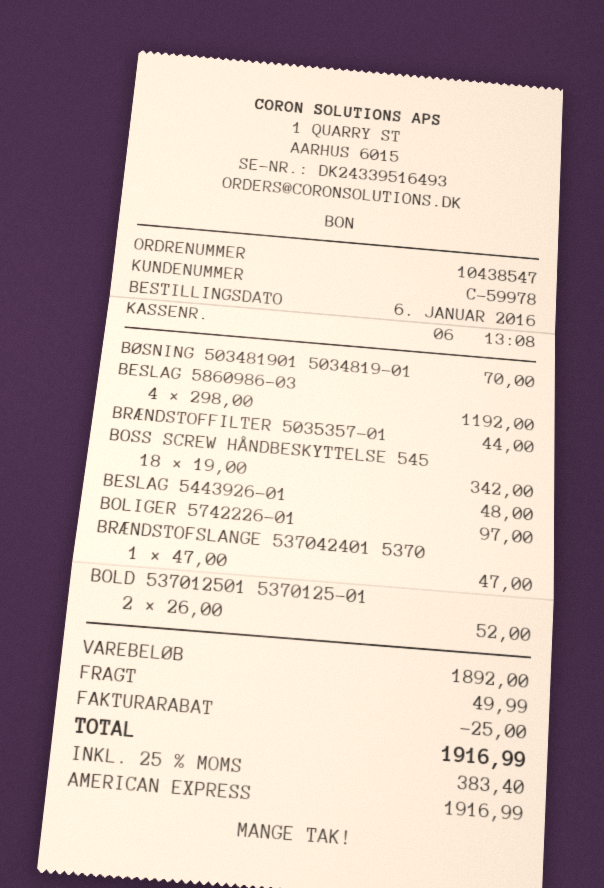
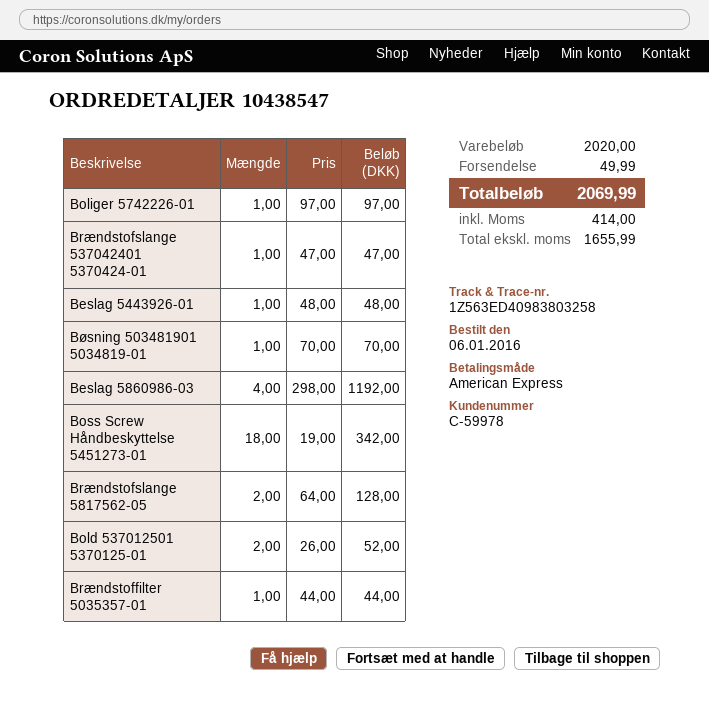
Brændstofslange 5817562-05: none -> 2 x 64.00 = 128.00
subtotal: 1892.00 -> 2020.00
discount: 25.00 -> none
tax: 383.40 -> 414.00
total: 1916.99 -> 2069.99

